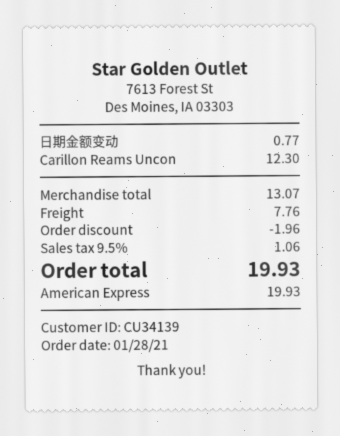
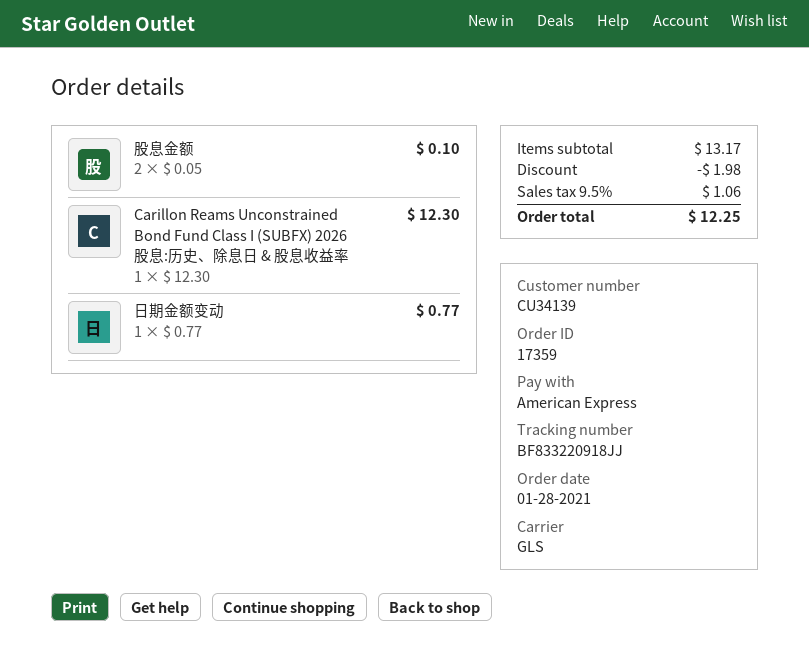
股息金额: none -> 2 for 0.10
subtotal: 13.07 -> 13.17
discount: 1.96 -> 1.98
shipping: 7.76 -> none
total: 19.93 -> 12.25

